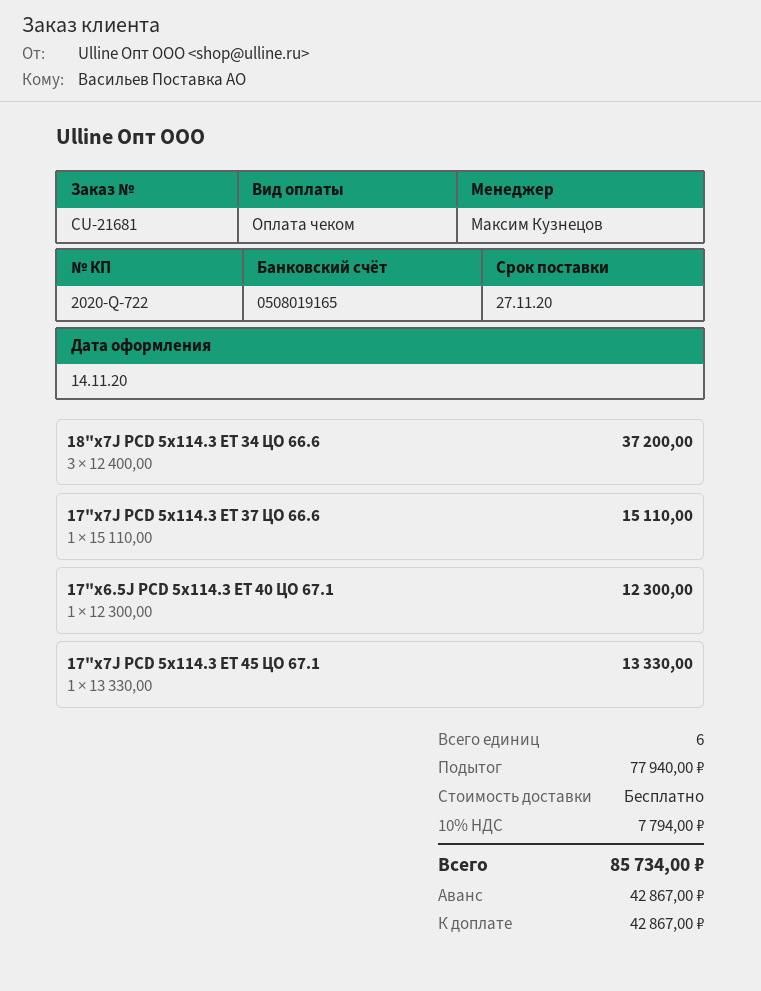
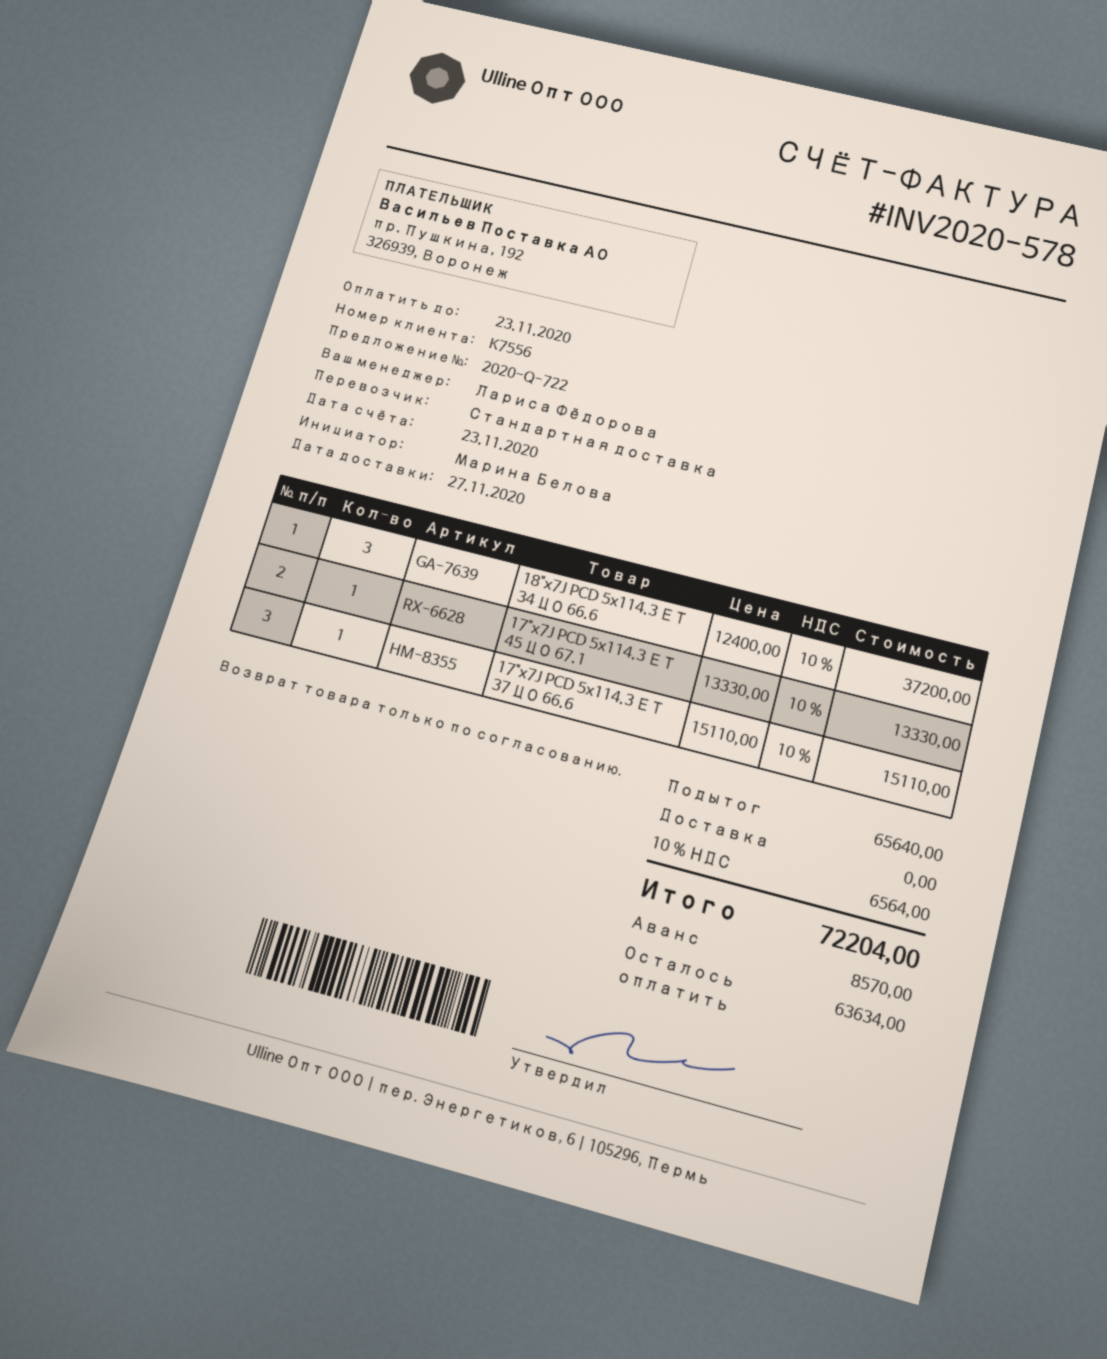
sales rep: Максим Кузнецов -> Лариса Фёдорова
17"x6.5J PCD 5x114.3 ЕТ 40 ЦО 67.1: 1 x 12300.00 = 12300.00 -> none
subtotal: 77940.00 -> 65640.00
tax: 10% = 7794.00 -> 10% = 6564.00
total: 85734.00 -> 72204.00
deposit: 42867.00 -> 8570.00
balance: 42867.00 -> 63634.00

